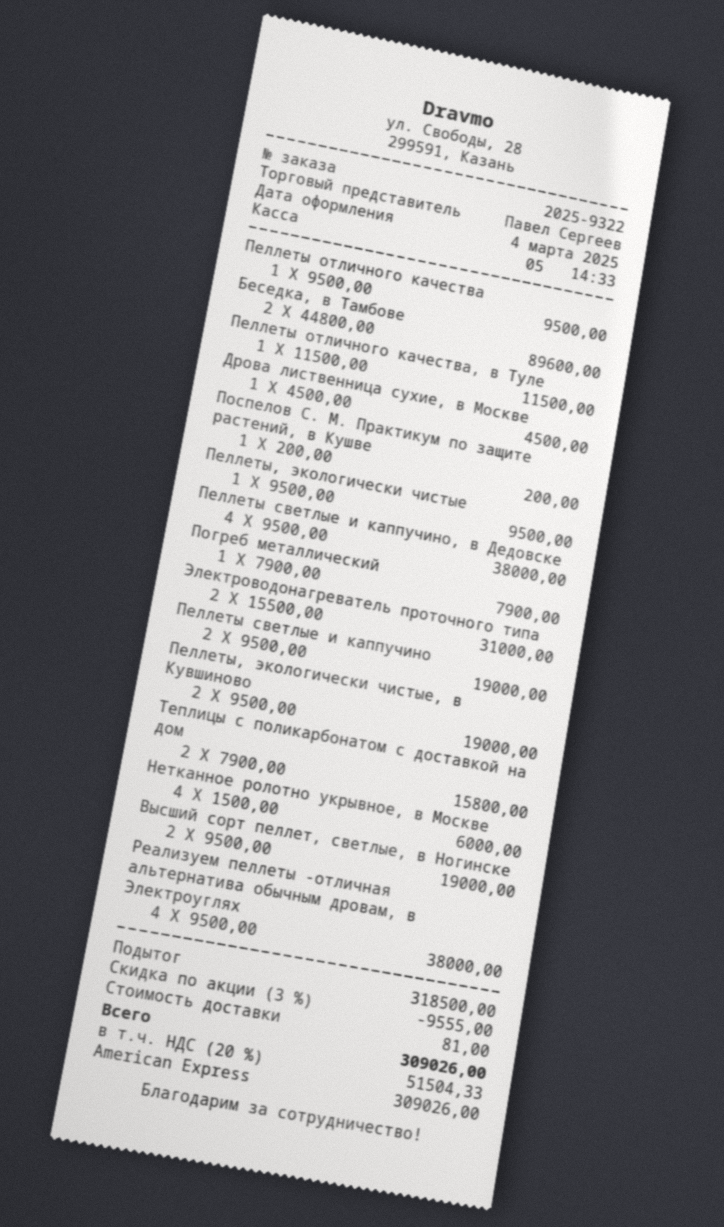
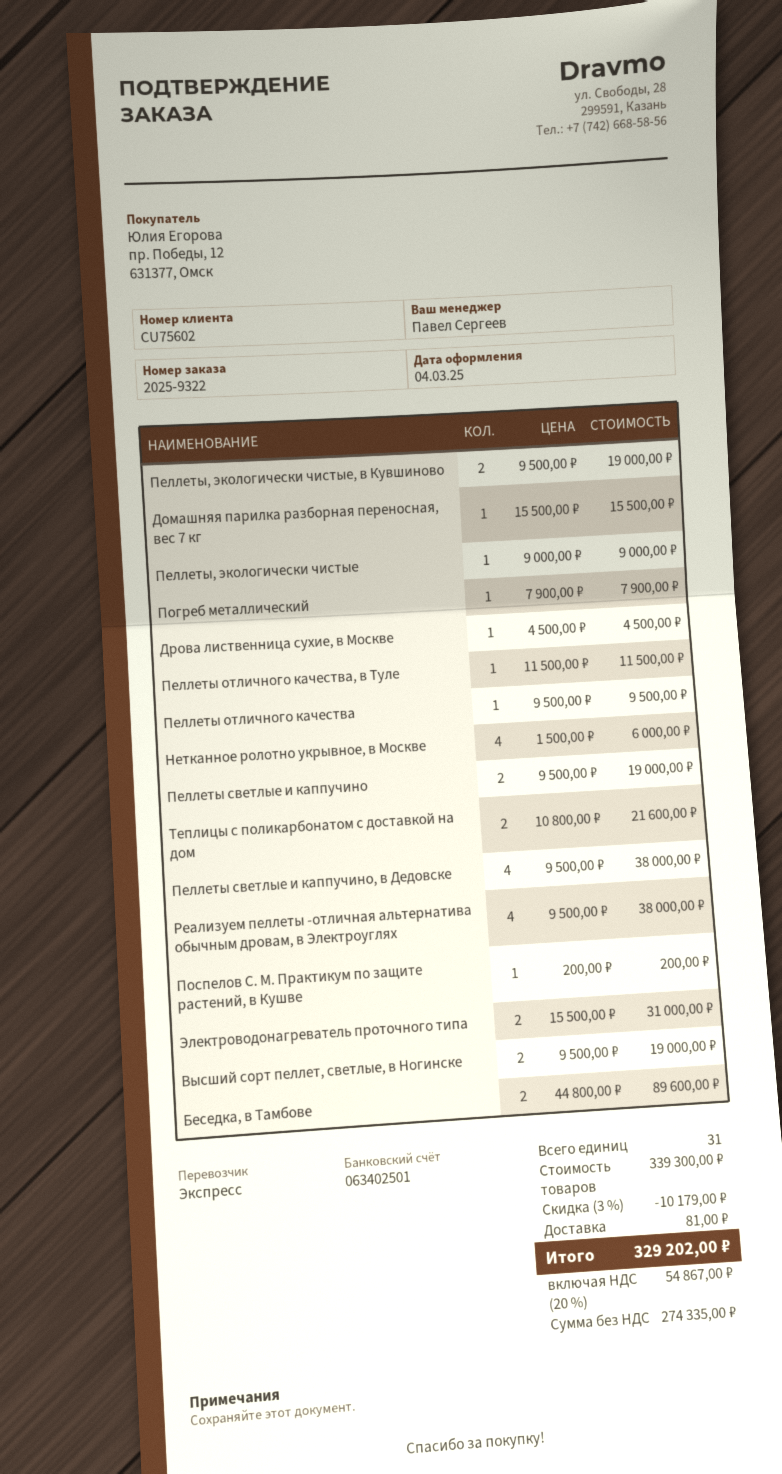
Пеллеты, экологически чистые: 1 x 9500.00 = 9500.00 -> 1 x 9000.00 = 9000.00
Теплицы с поликарбонатом с доставкой на дом: 2 x 7900.00 = 15800.00 -> 2 x 10800.00 = 21600.00
Домашняя парилка разборная переносная, вес 7 кг: none -> 1 x 15500.00 = 15500.00
subtotal: 318500.00 -> 339300.00
discount: 3% = 9555.00 -> 3% = 10179.00
tax: 20% = 51504.33 -> 20% = 54867.00
total: 309026.00 -> 329202.00

